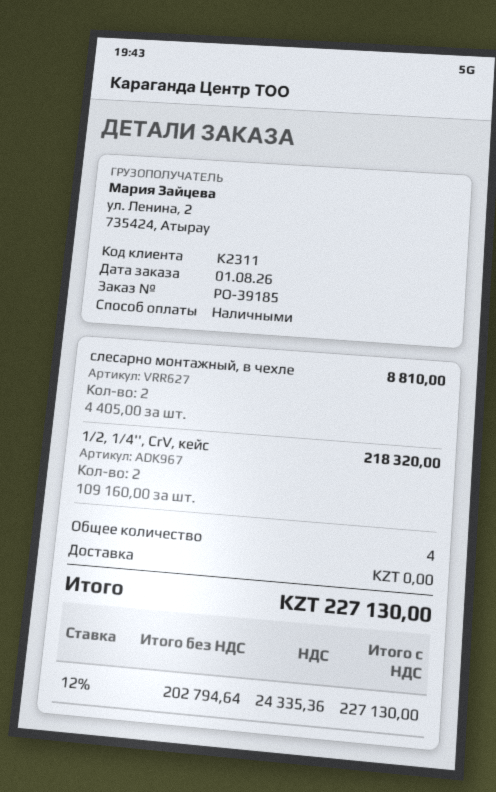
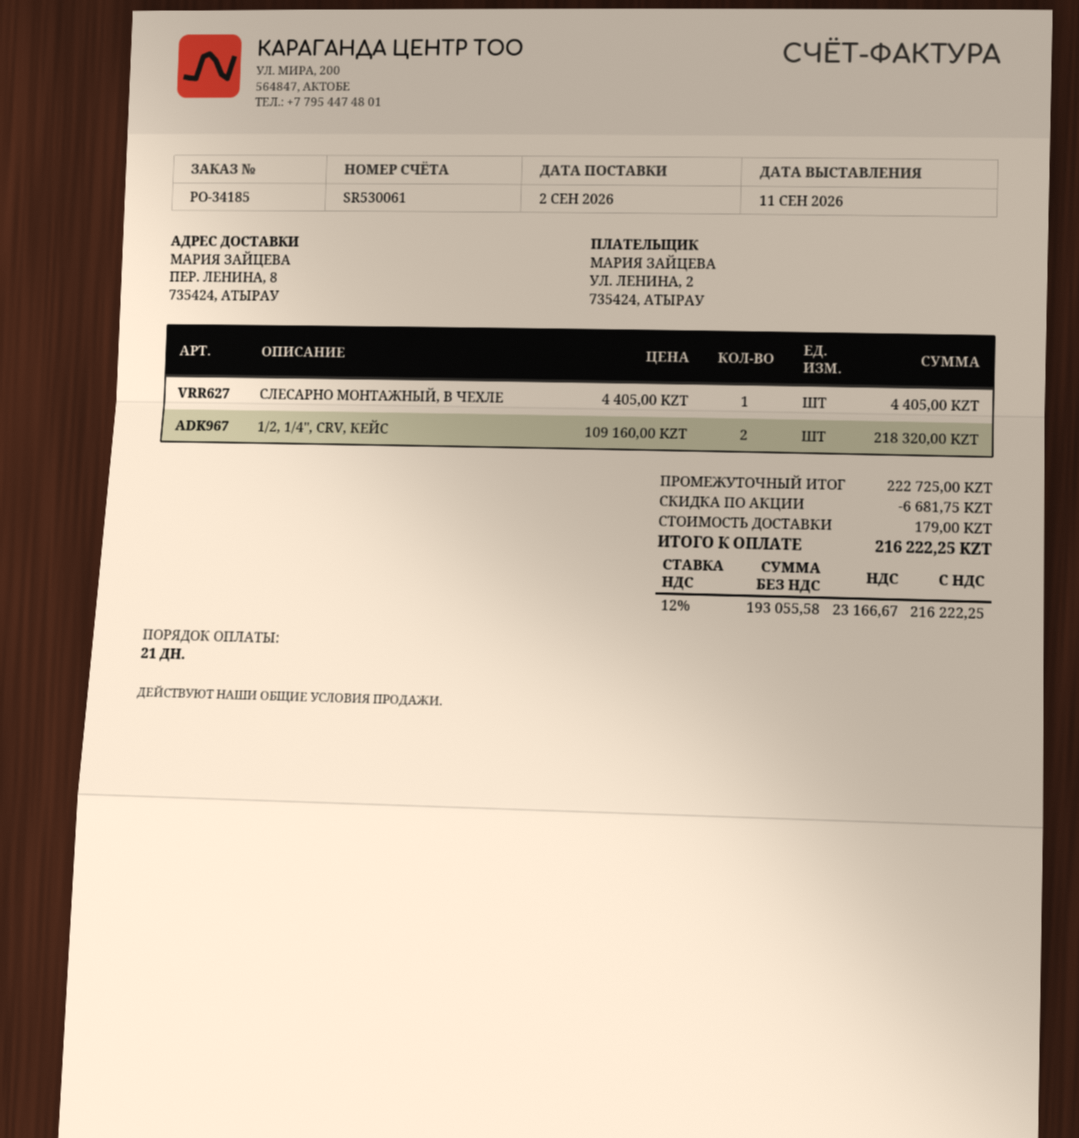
order number: PO-39185 -> PO-34185
ship to: ул. Ленина, 2, 735424, Атырау -> ПЕР. ЛЕНИНА, 8, 735424, АТЫРАУ
слесарно монтажный, в чехле: 2 x 4405.00 = 8810.00 -> 1 x 4405.00 = 4405.00
discount: none -> 6681.75
shipping: 0.00 -> 179.00
net: 202794.64 -> 193055.58
tax: 12% = 24335.36 -> 12% = 23166.67
total: 227130.00 -> 216222.25

